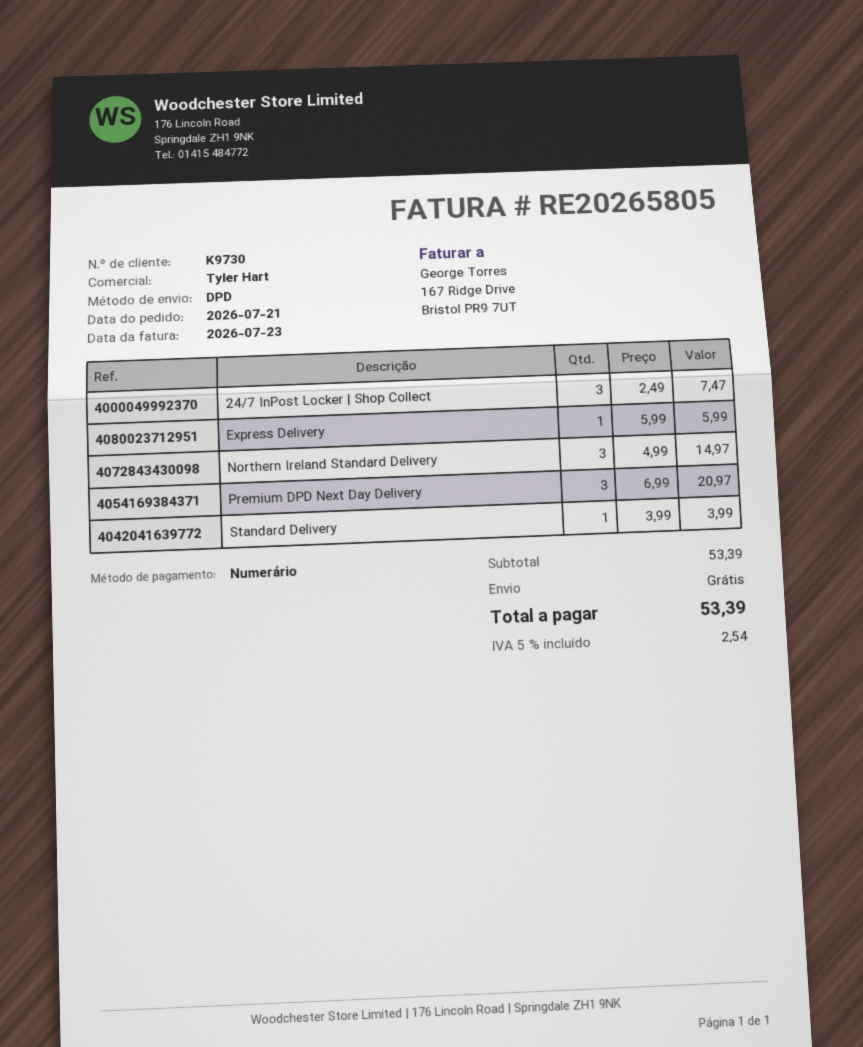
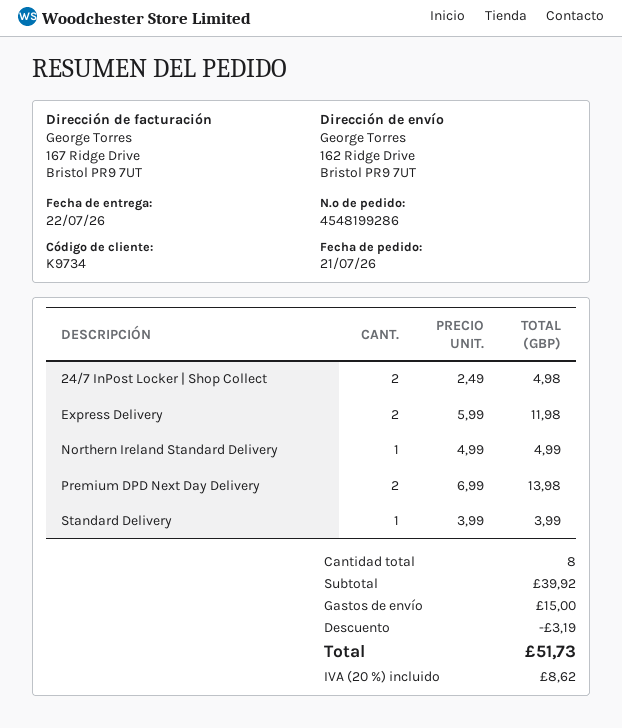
customer number: K9730 -> K9734
24/7 InPost Locker | Shop Collect: 3 x 2.49 = 7.47 -> 2 x 2.49 = 4.98
Express Delivery: 1 x 5.99 = 5.99 -> 2 x 5.99 = 11.98
Northern Ireland Standard Delivery: 3 x 4.99 = 14.97 -> 1 x 4.99 = 4.99
Premium DPD Next Day Delivery: 3 x 6.99 = 20.97 -> 2 x 6.99 = 13.98
subtotal: 53.39 -> 39.92
discount: none -> 3.19
shipping: 0.00 -> 15.00
tax: 5% = 2.54 -> 20% = 8.62
total: 53.39 -> 51.73

